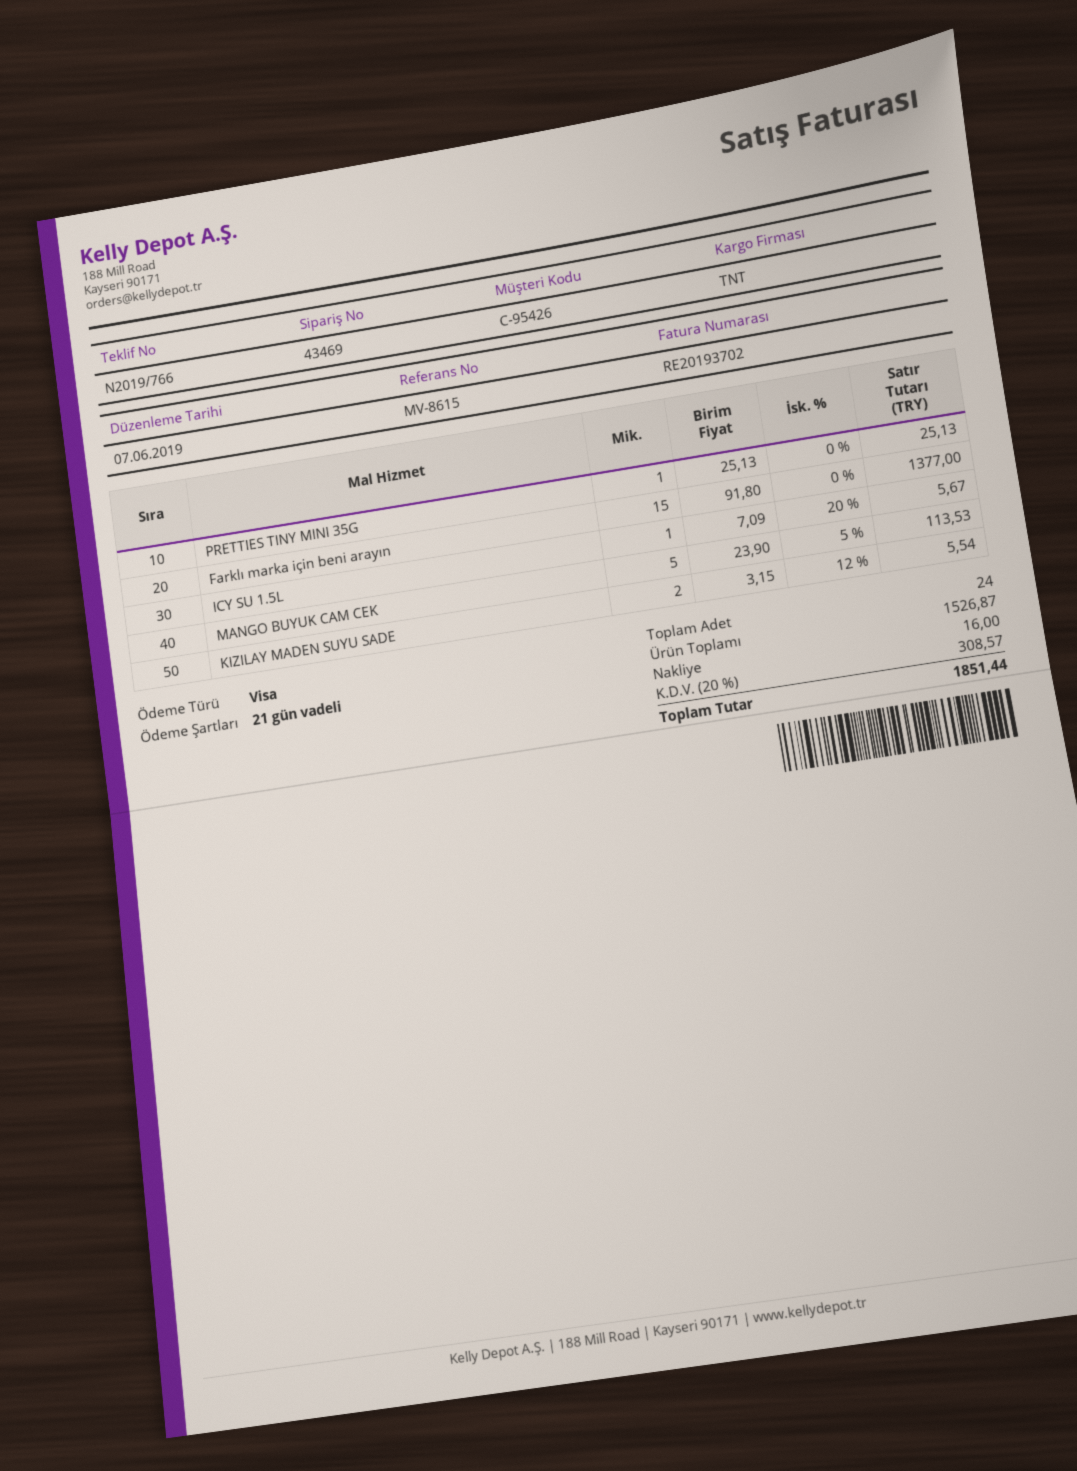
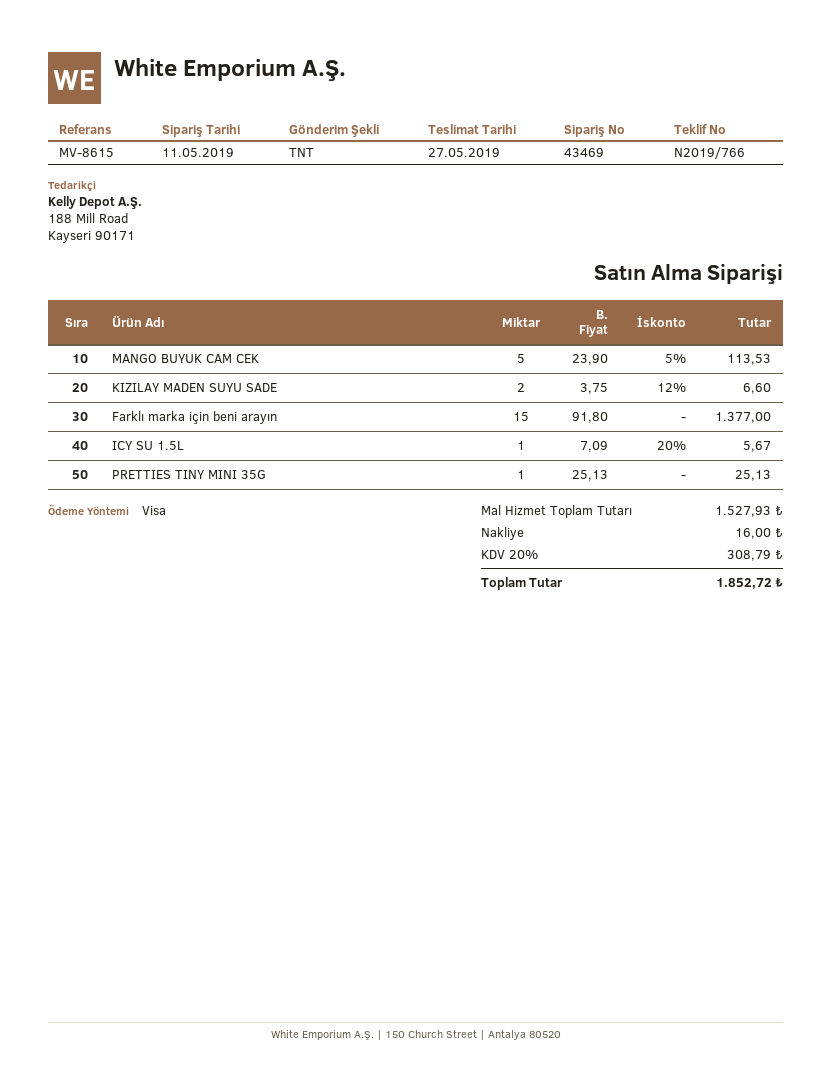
KIZILAY MADEN SUYU SADE: 2 x 3.15 - 12% = 5.54 -> 2 x 3.75 - 12% = 6.60
subtotal: 1526.87 -> 1527.93
tax: 20% = 308.57 -> 20% = 308.79
total: 1851.44 -> 1852.72

